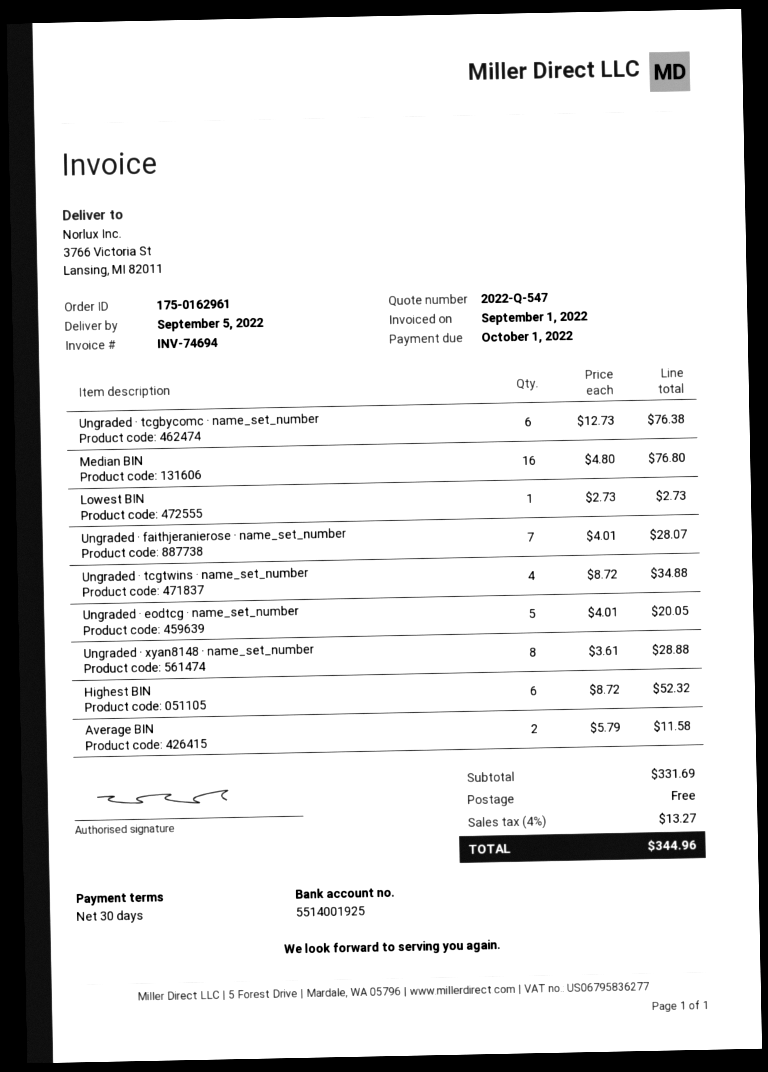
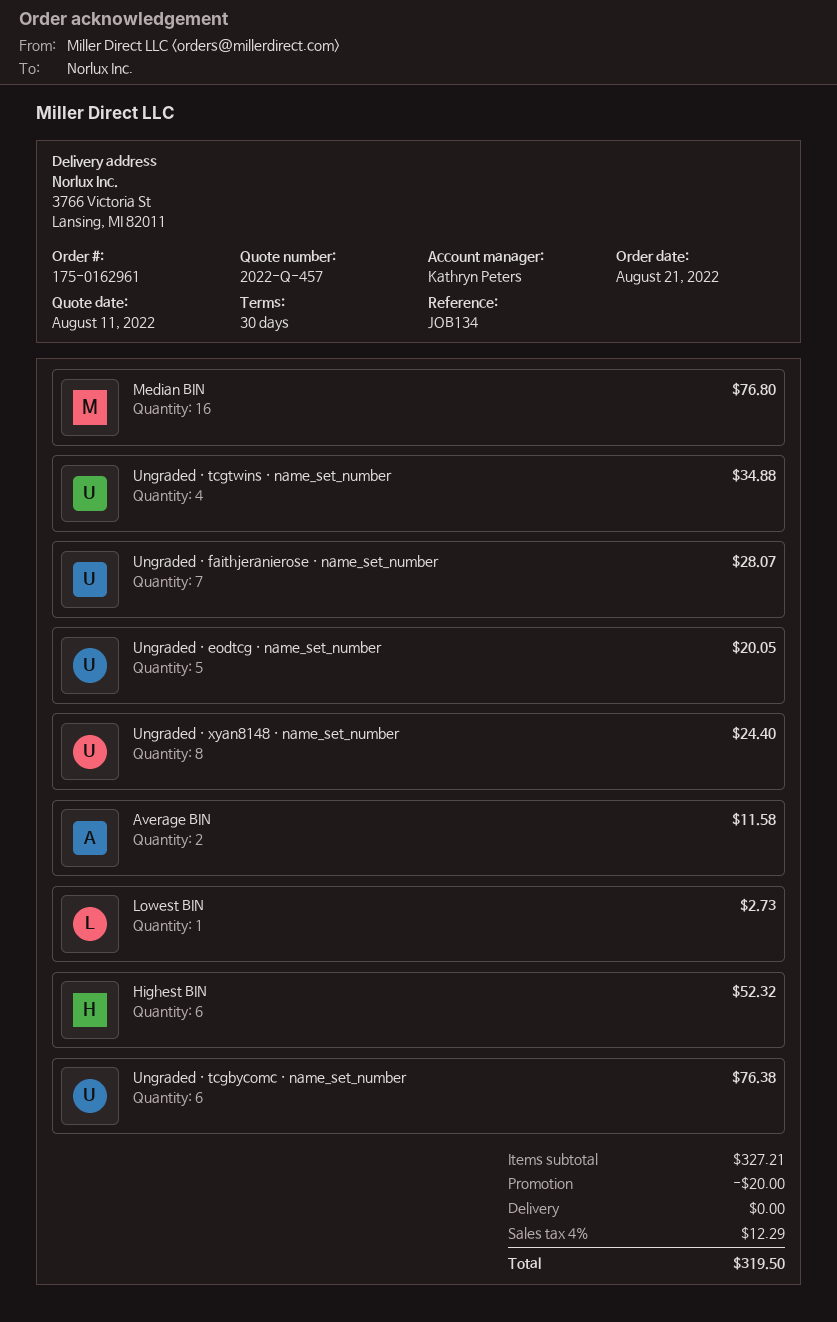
quote number: 2022-Q-547 -> 2022-Q-457
Ungraded · xyan8148 · name_set_number: 8 for 28.88 -> 8 for 24.40
subtotal: 331.69 -> 327.21
discount: none -> 20.00
tax: 4% = 13.27 -> 4% = 12.29
total: 344.96 -> 319.50

